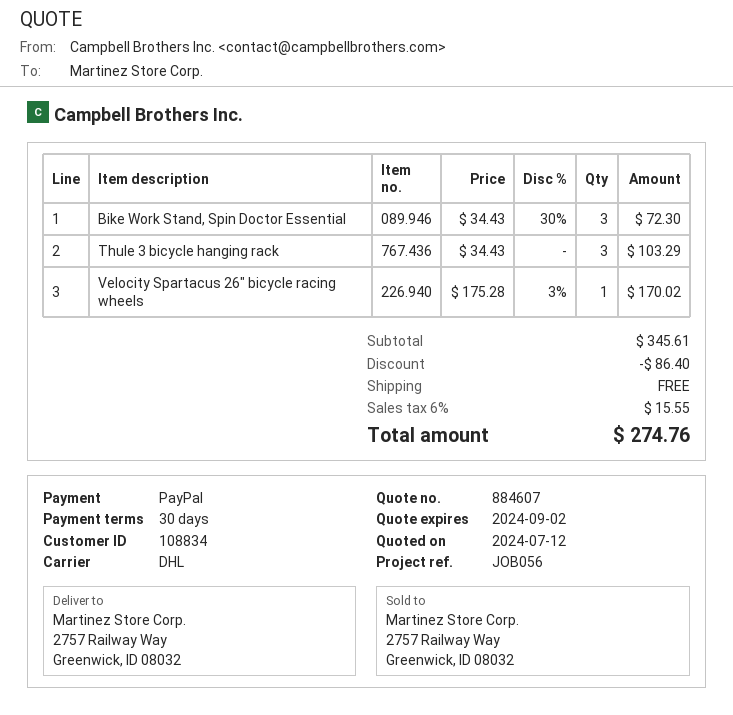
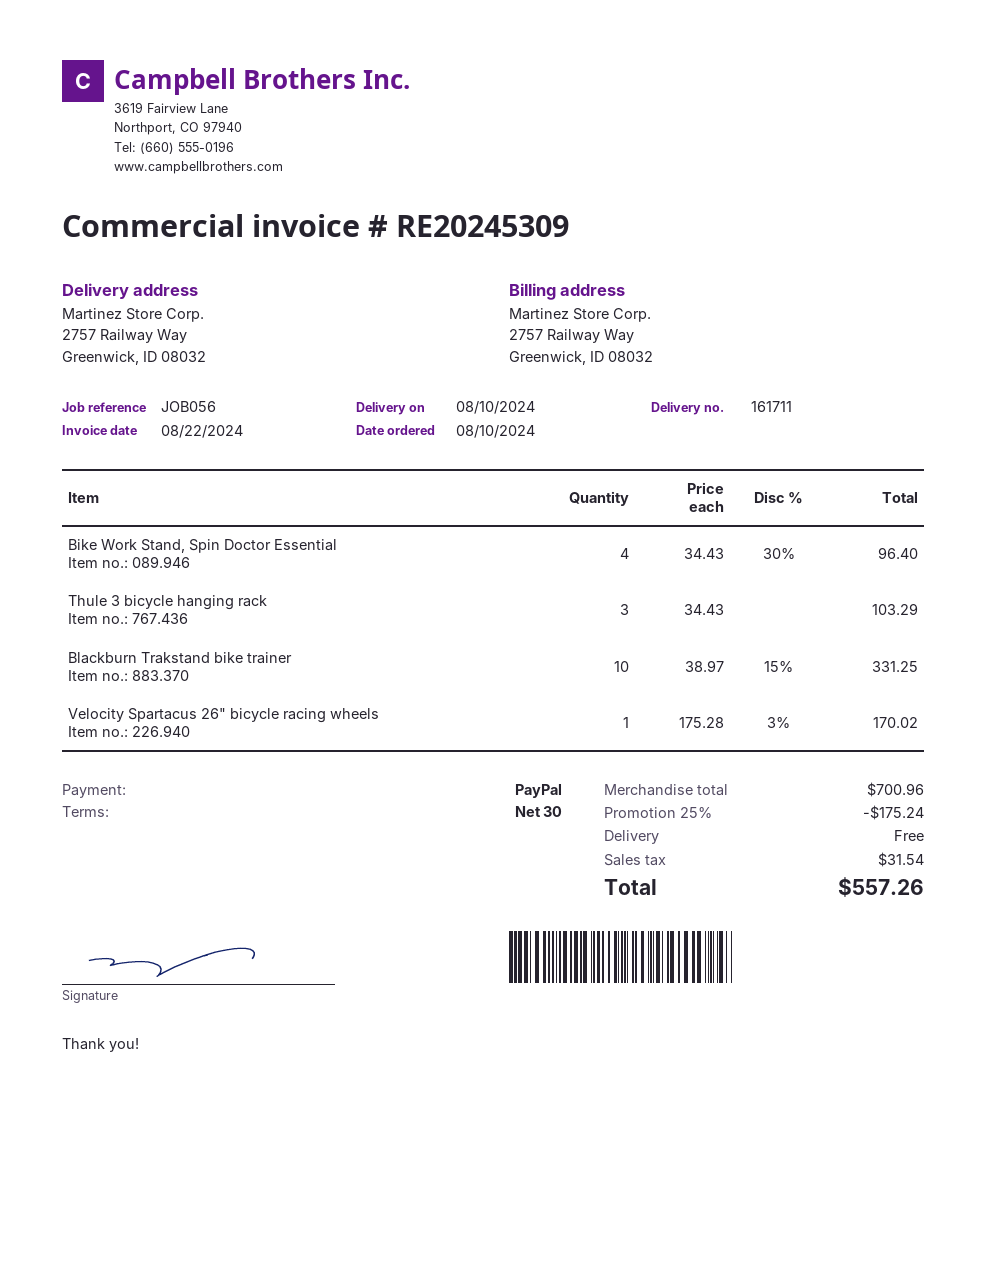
Bike Work Stand, Spin Doctor Essential: 3 x 34.43 - 30% = 72.30 -> 4 x 34.43 - 30% = 96.40
Blackburn Trakstand bike trainer: none -> 10 x 38.97 - 15% = 331.25
subtotal: 345.61 -> 700.96
discount: 86.40 -> 175.24
tax: 15.55 -> 31.54
total: 274.76 -> 557.26

